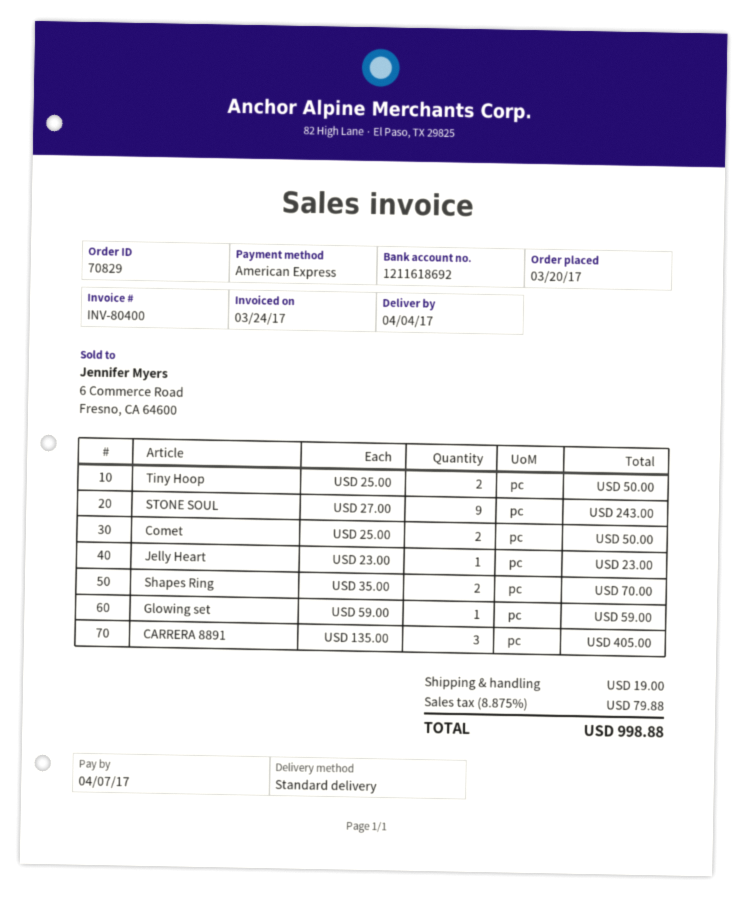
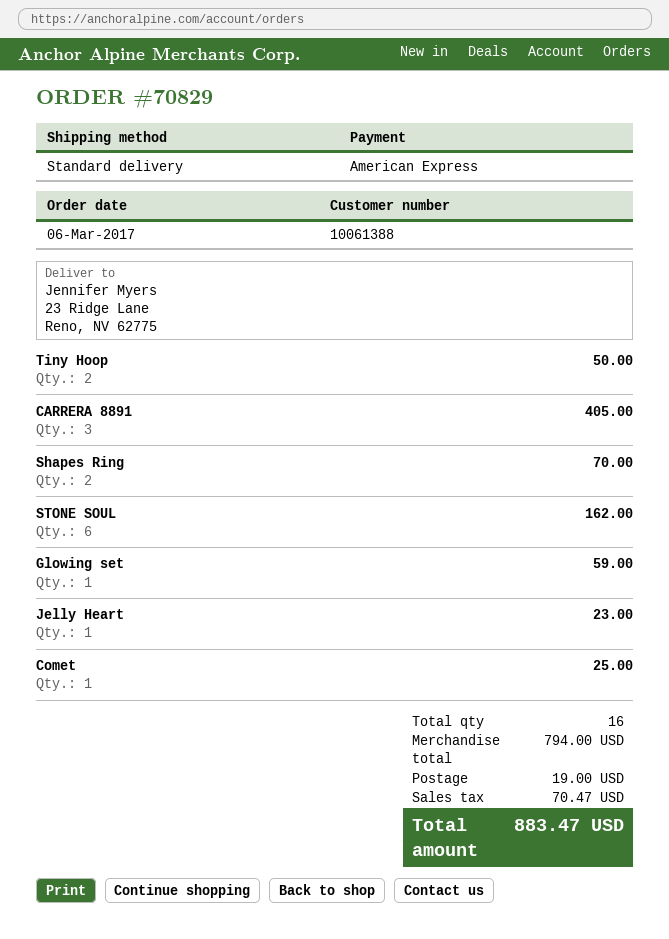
order date: 2017-03-20 -> 2017-03-06
STONE SOUL: 9 for 243.00 -> 6 for 162.00
Comet: 2 for 50.00 -> 1 for 25.00
tax: 79.88 -> 70.47
total: 998.88 -> 883.47

